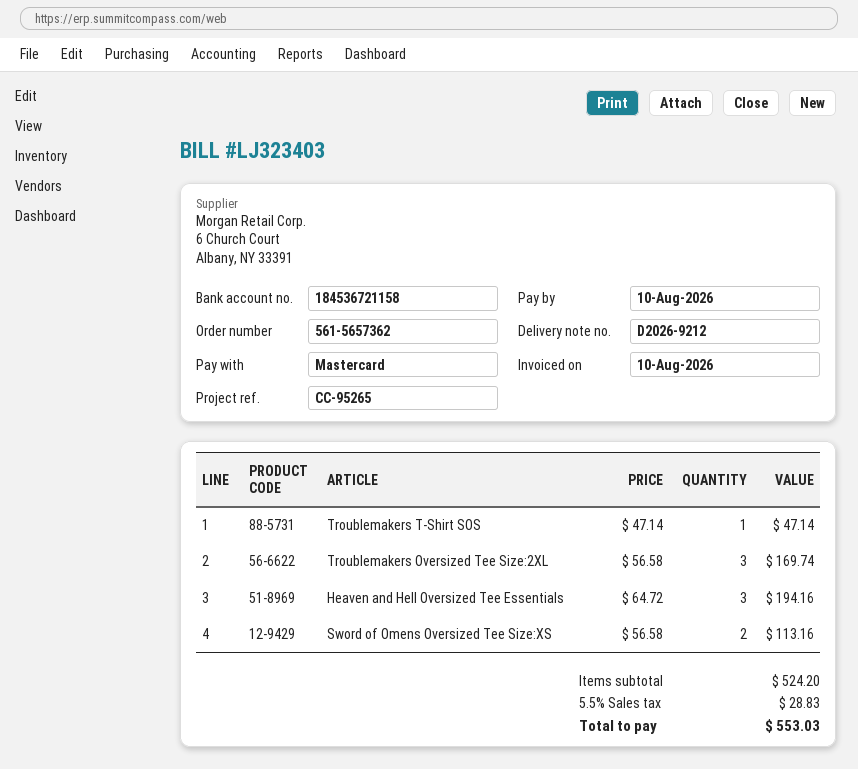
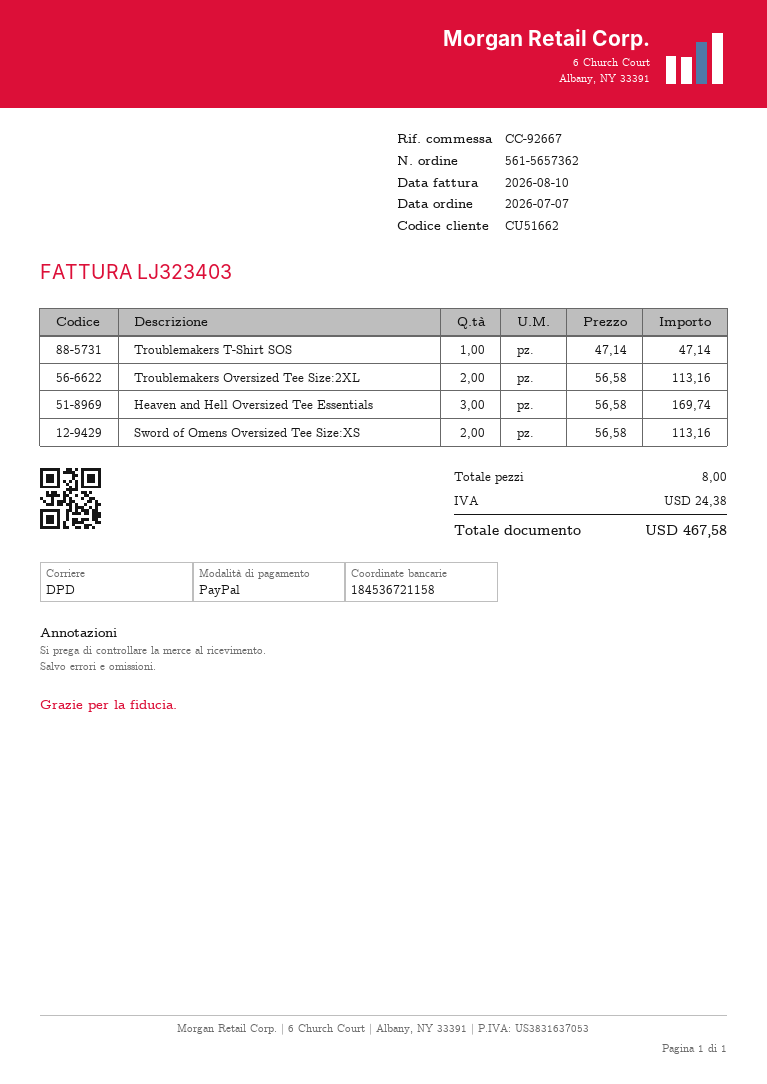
reference: CC-95265 -> CC-92667
payment method: Mastercard -> PayPal
Troublemakers Oversized Tee Size:2XL: 3 x 56.58 = 169.74 -> 2 x 56.58 = 113.16
Heaven and Hell Oversized Tee Essentials: 3 x 64.72 = 194.16 -> 3 x 56.58 = 169.74
tax: 28.83 -> 24.38
total: 553.03 -> 467.58

